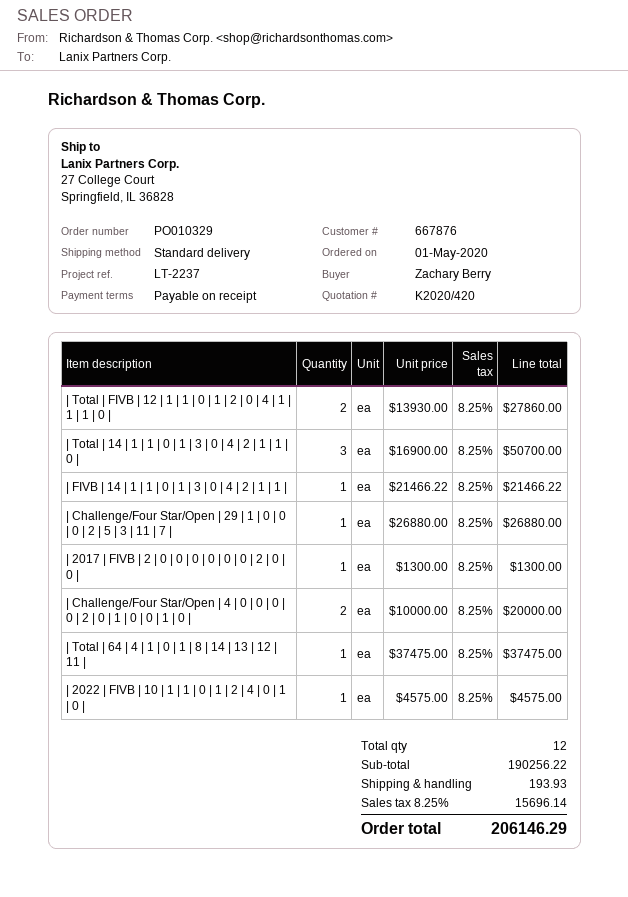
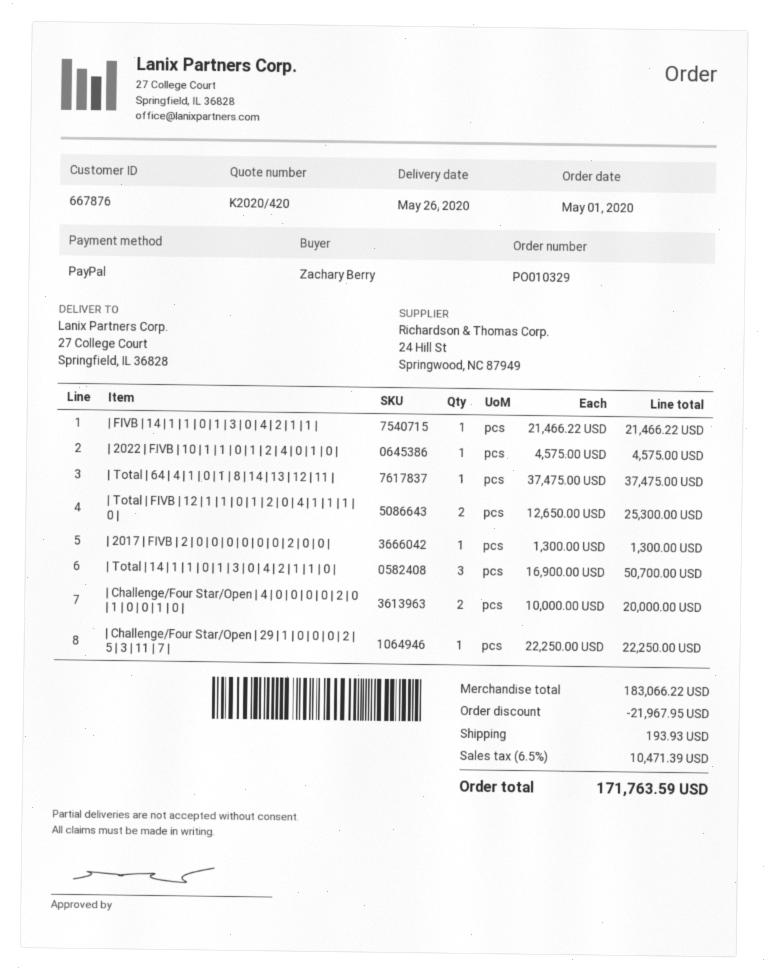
| Total | FIVB | 12 | 1 | 1 | 0 | 1 | 2 | 0 | 4 | 1 | 1 | 1 | 0 |: 2 x 13930.00 = 27860.00 -> 2 x 12650.00 = 25300.00
| Challenge/Four Star/Open | 29 | 1 | 0 | 0 | 0 | 2 | 5 | 3 | 11 | 7 |: 1 x 26880.00 = 26880.00 -> 1 x 22250.00 = 22250.00
subtotal: 190256.22 -> 183066.22
discount: none -> 21967.95
tax: 8.25% = 15696.14 -> 6.5% = 10471.39
total: 206146.29 -> 171763.59

